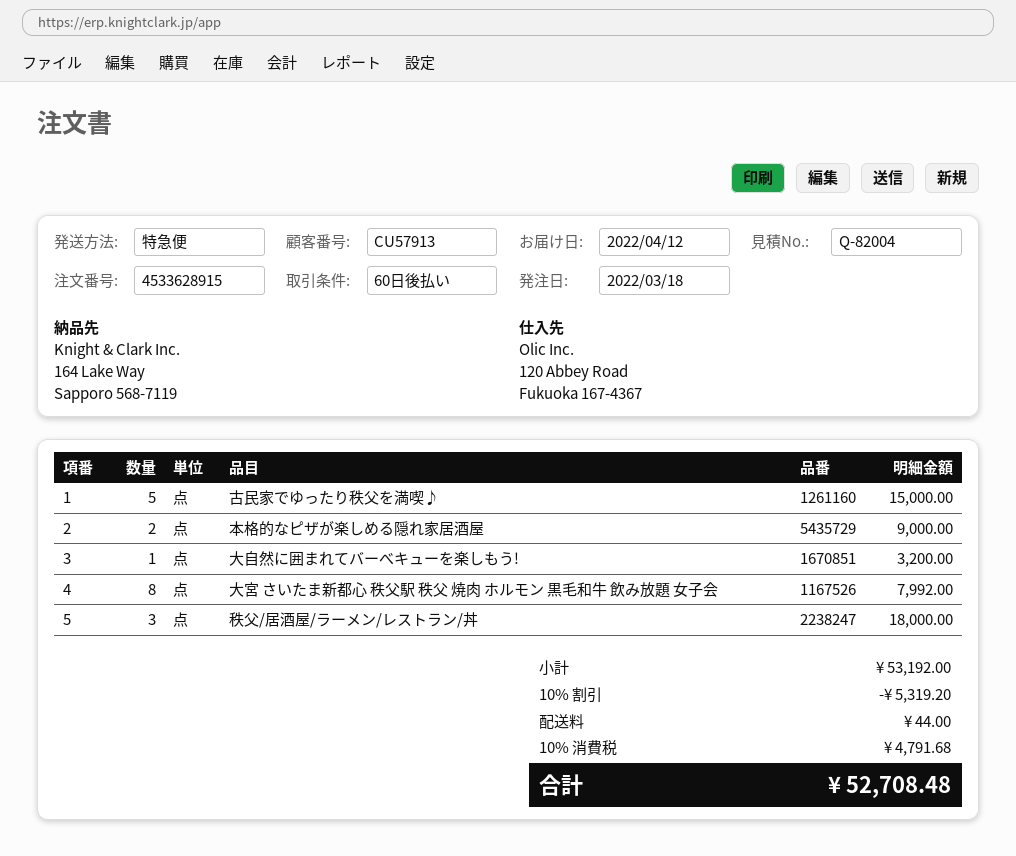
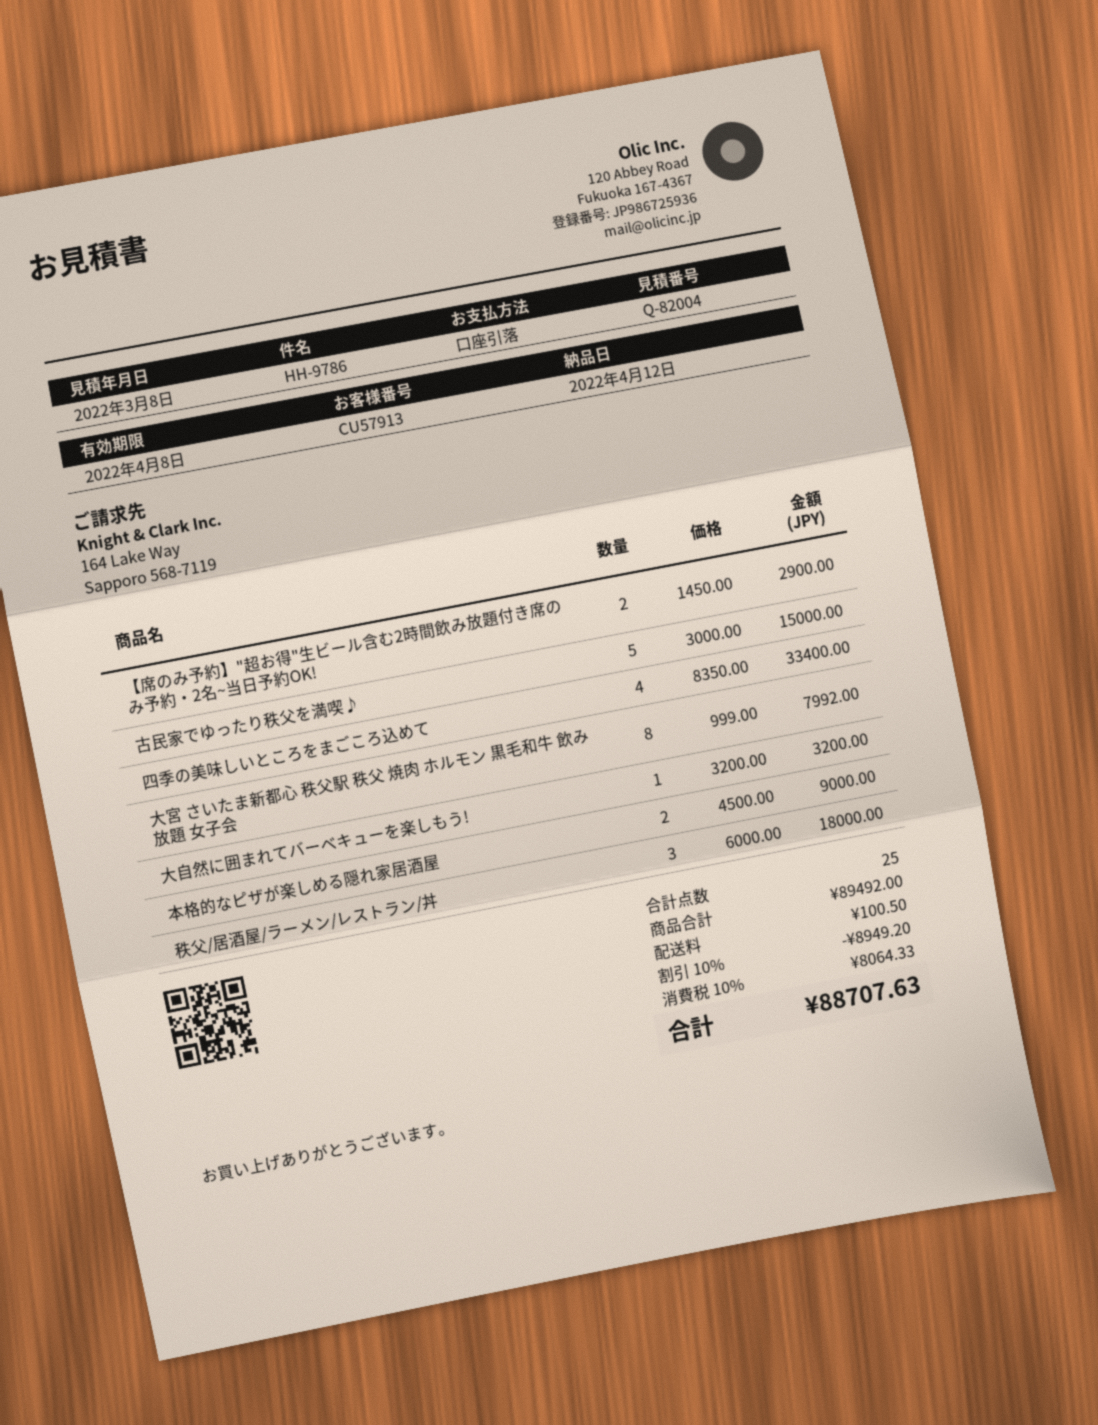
【席のみ予約】"超お得"生ビール含む2時間飲み放題付き席のみ予約・2名~当日予約OK!: none -> 2 for 2900.00
四季の美味しいところをまごころ込めて: none -> 4 for 33400.00
subtotal: 53192.00 -> 89492.00
discount: 10% = 5319.20 -> 10% = 8949.20
shipping: 44.00 -> 100.50
tax: 10% = 4791.68 -> 10% = 8064.33
total: 52708.48 -> 88707.63

